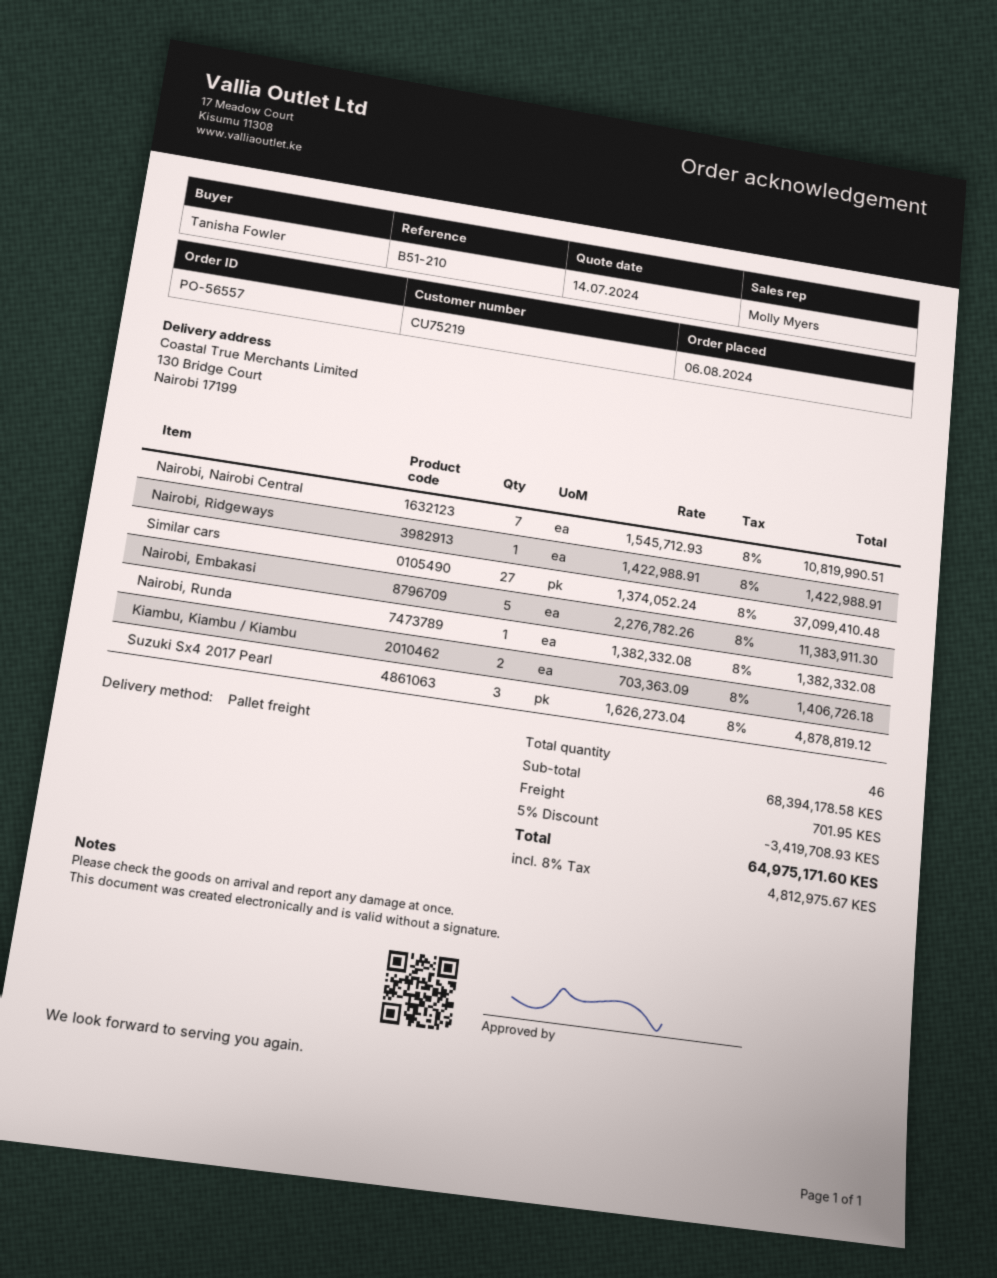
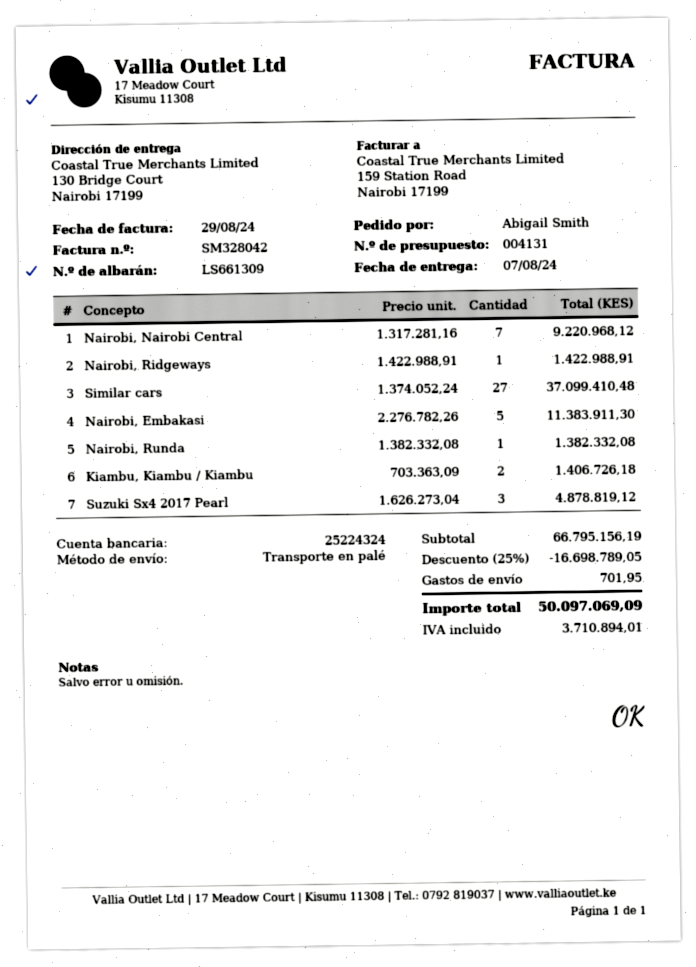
ordered by: Tanisha Fowler -> Abigail Smith
Nairobi, Nairobi Central: 7 x 1545712.93 = 10819990.51 -> 7 x 1317281.16 = 9220968.12
subtotal: 68394178.58 -> 66795156.19
discount: 5% = 3419708.93 -> 25% = 16698789.05
tax: 4812975.67 -> 3710894.01
total: 64975171.60 -> 50097069.09

